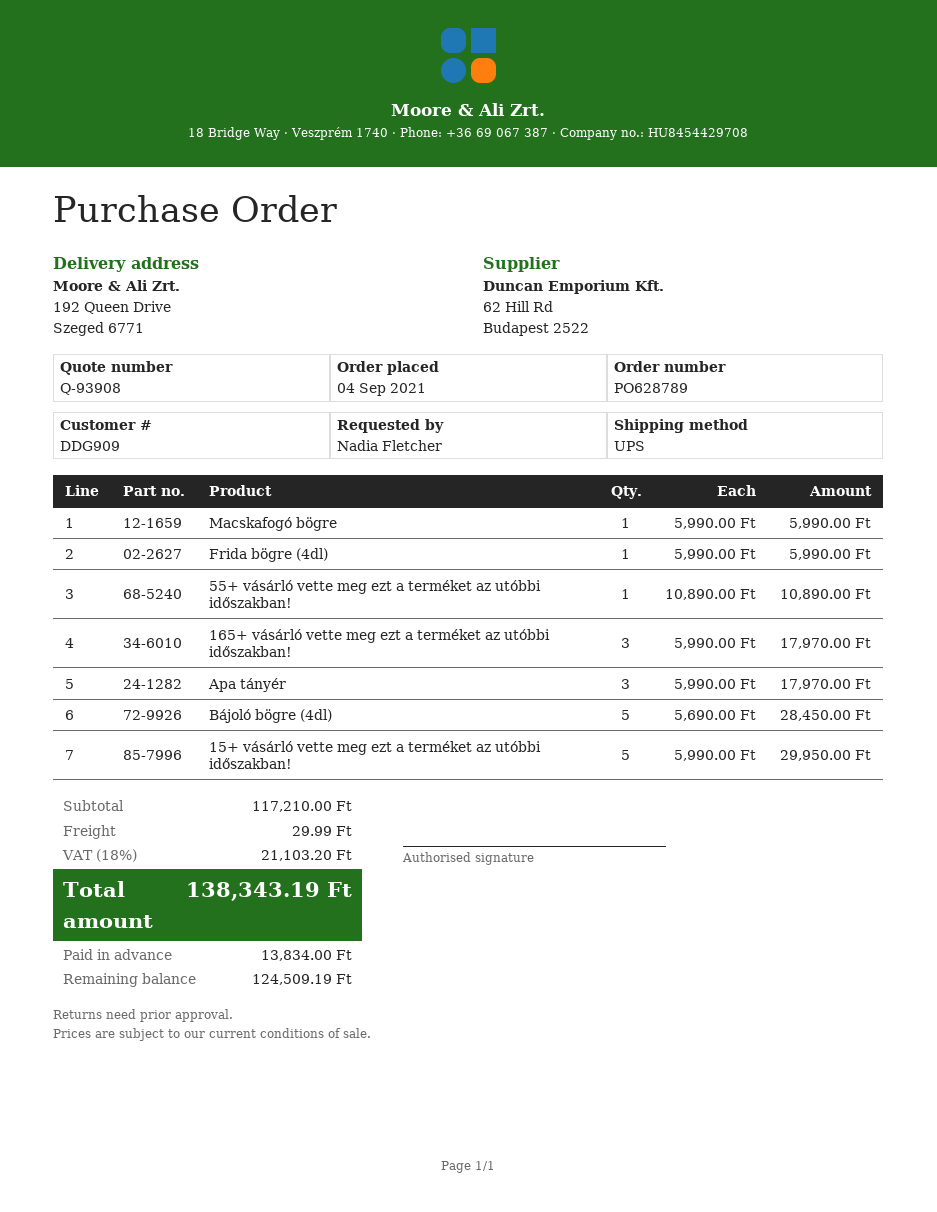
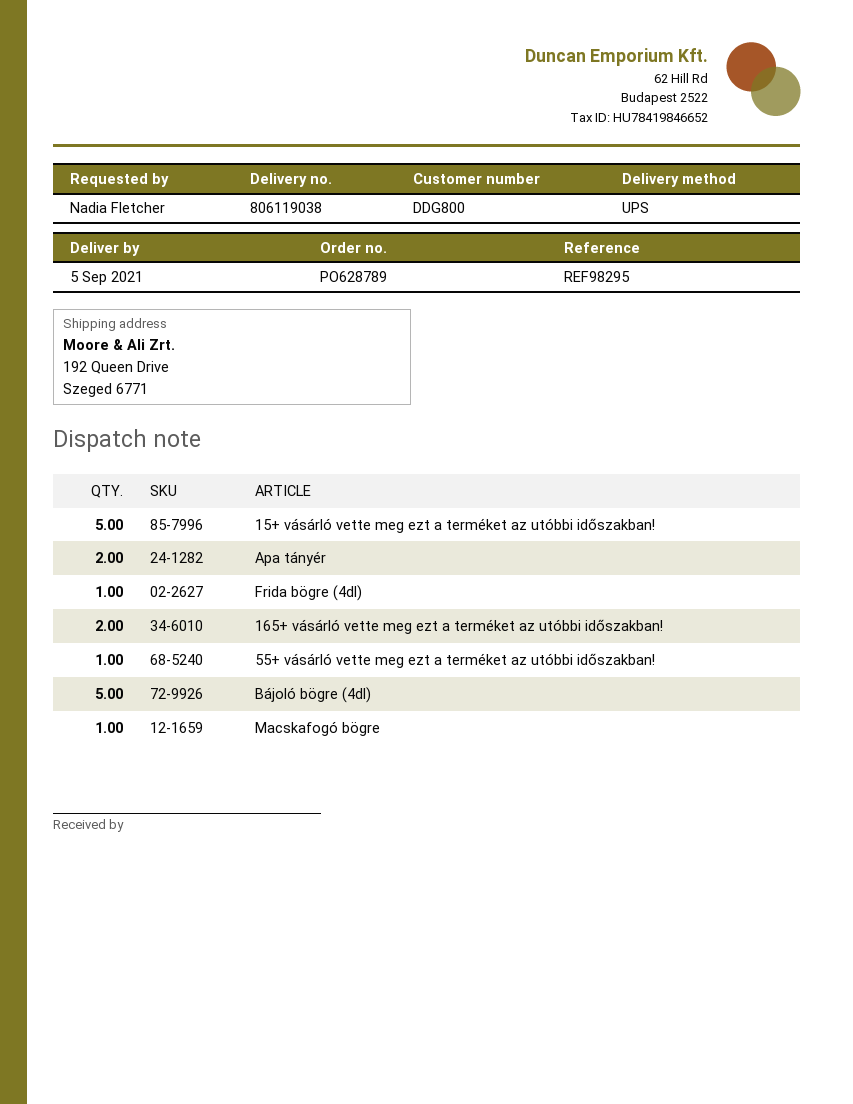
customer number: DDG909 -> DDG800
165+ vásárló vette meg ezt a terméket az utóbbi időszakban!: 3 -> 2
Apa tányér: 3 -> 2

